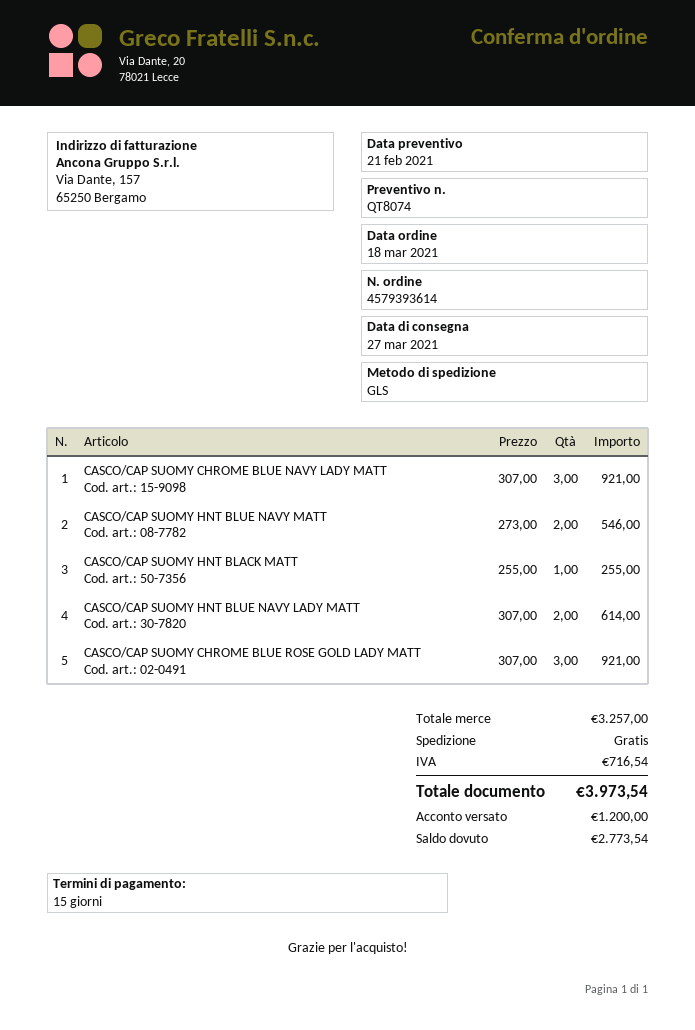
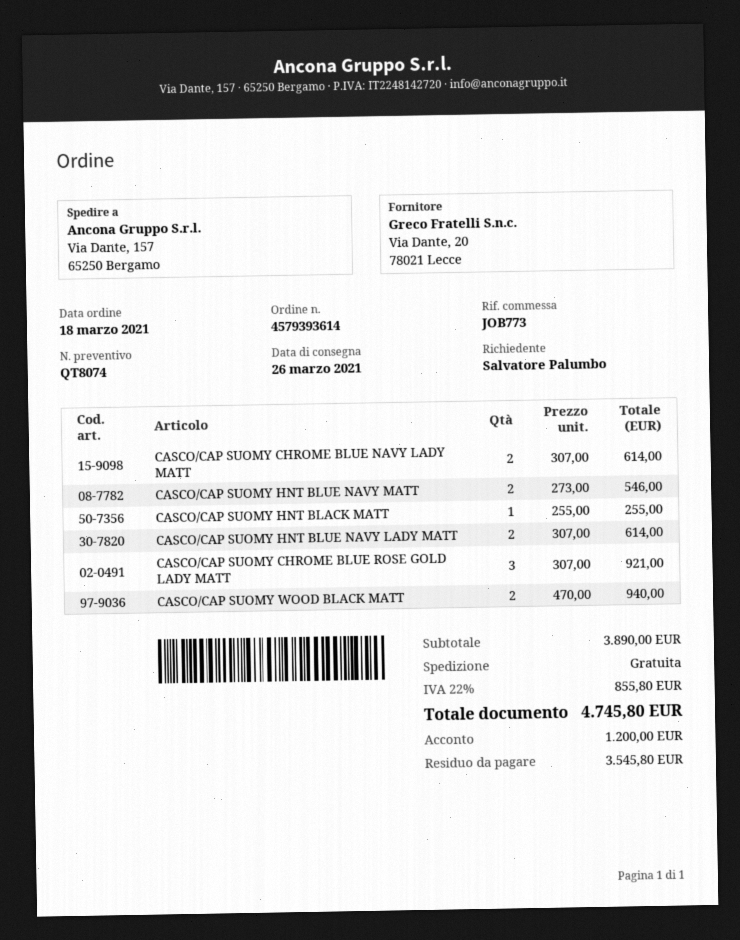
delivery date: 2021-03-27 -> 2021-03-26
CASCO/CAP SUOMY CHROME BLUE NAVY LADY MATT: 3 x 307.00 = 921.00 -> 2 x 307.00 = 614.00
CASCO/CAP SUOMY WOOD BLACK MATT: none -> 2 x 470.00 = 940.00
subtotal: 3257.00 -> 3890.00
tax: 716.54 -> 855.80
total: 3973.54 -> 4745.80
balance: 2773.54 -> 3545.80

